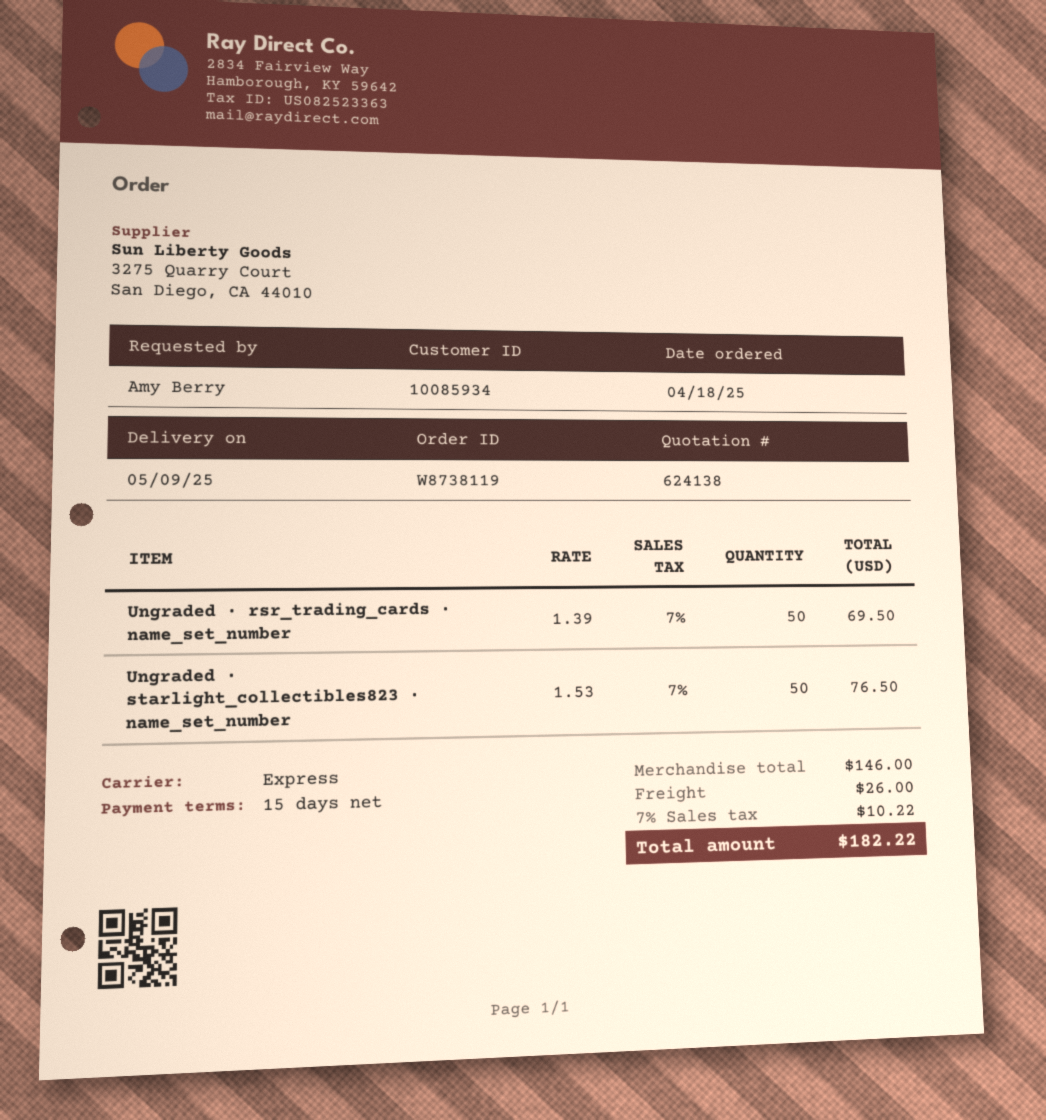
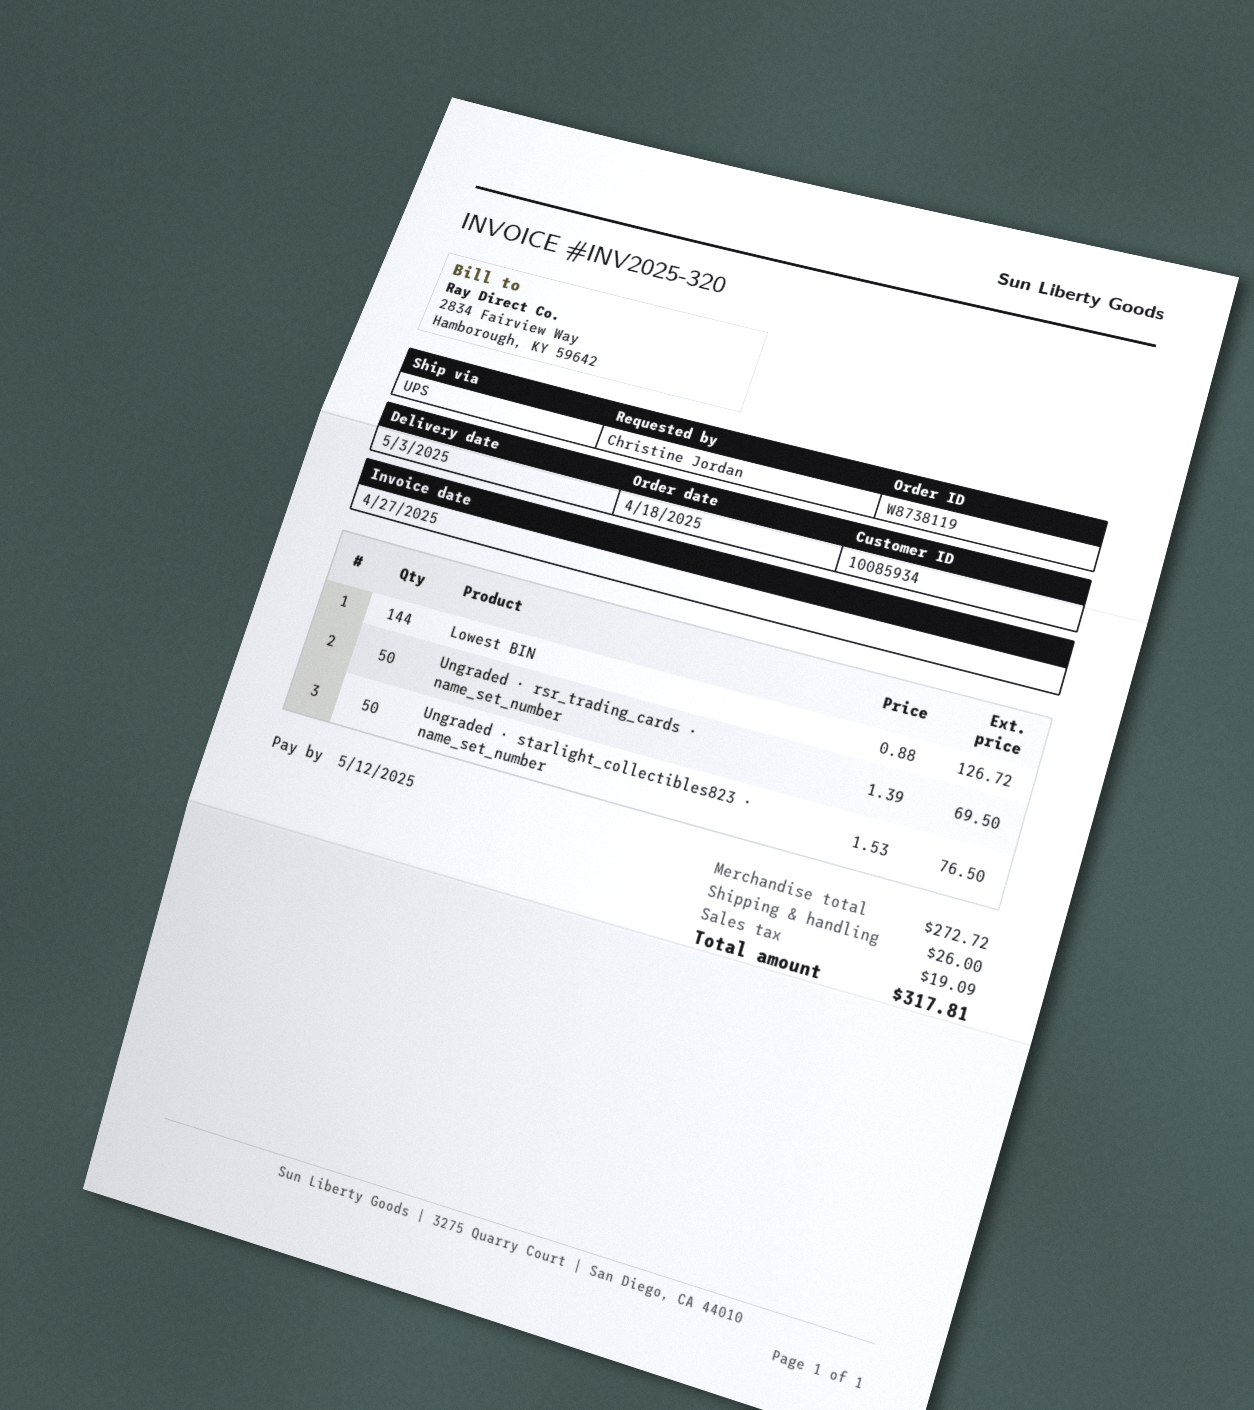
delivery date: 2025-05-09 -> 2025-05-03
ordered by: Amy Berry -> Christine Jordan
shipping method: express -> UPS
Lowest BIN: none -> 144 x 0.88 = 126.72
subtotal: 146.00 -> 272.72
tax: 10.22 -> 19.09
total: 182.22 -> 317.81

